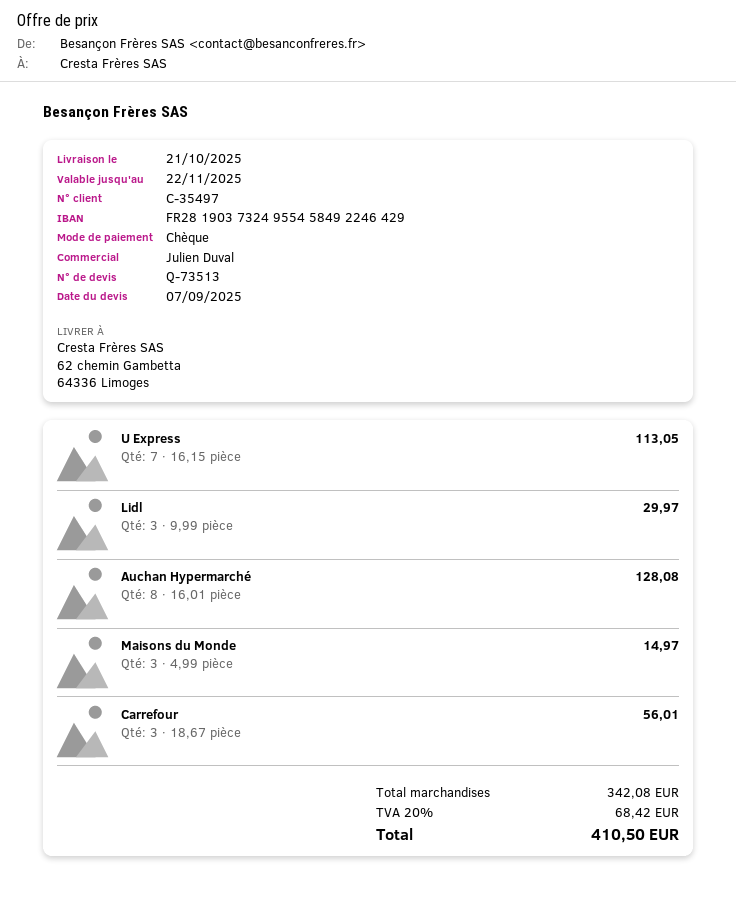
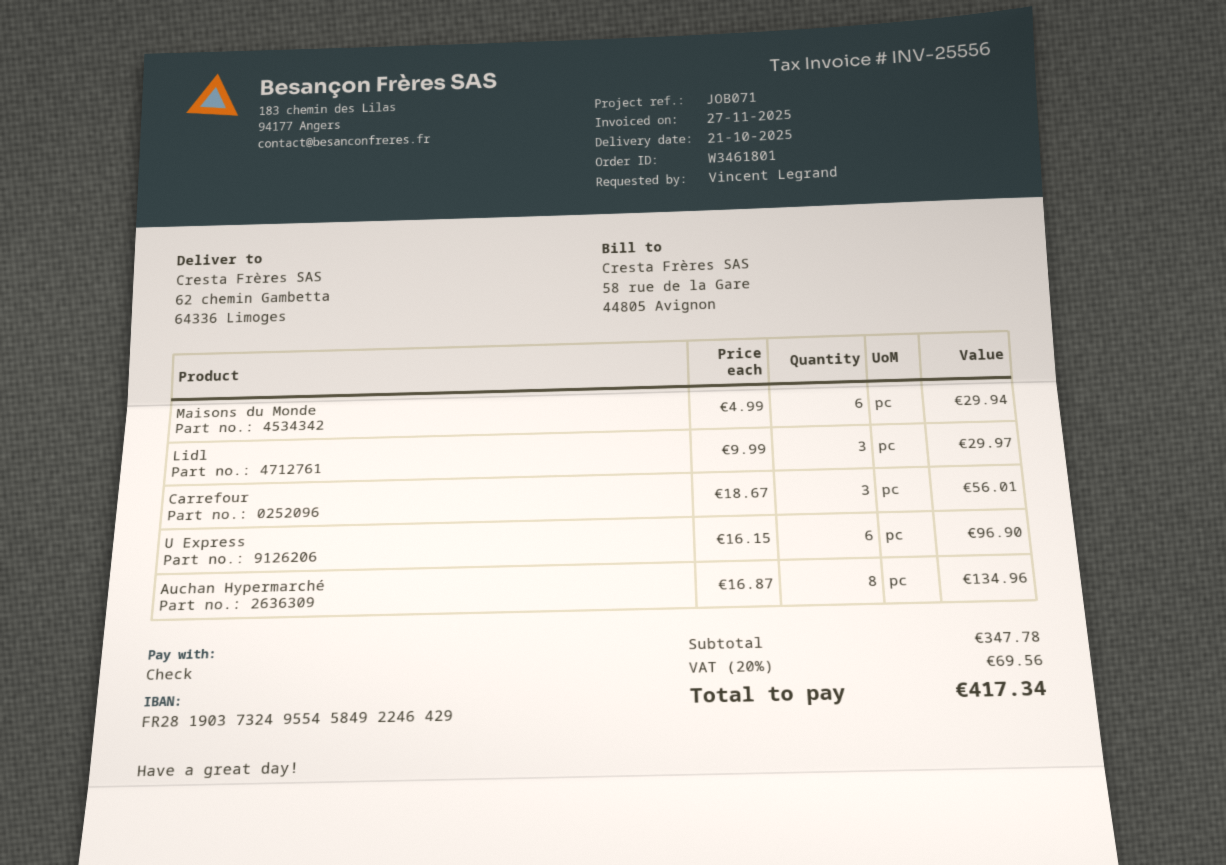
U Express: 7 x 16.15 = 113.05 -> 6 x 16.15 = 96.90
Auchan Hypermarché: 8 x 16.01 = 128.08 -> 8 x 16.87 = 134.96
Maisons du Monde: 3 x 4.99 = 14.97 -> 6 x 4.99 = 29.94
subtotal: 342.08 -> 347.78
tax: 20% = 68.42 -> 20% = 69.56
total: 410.50 -> 417.34

